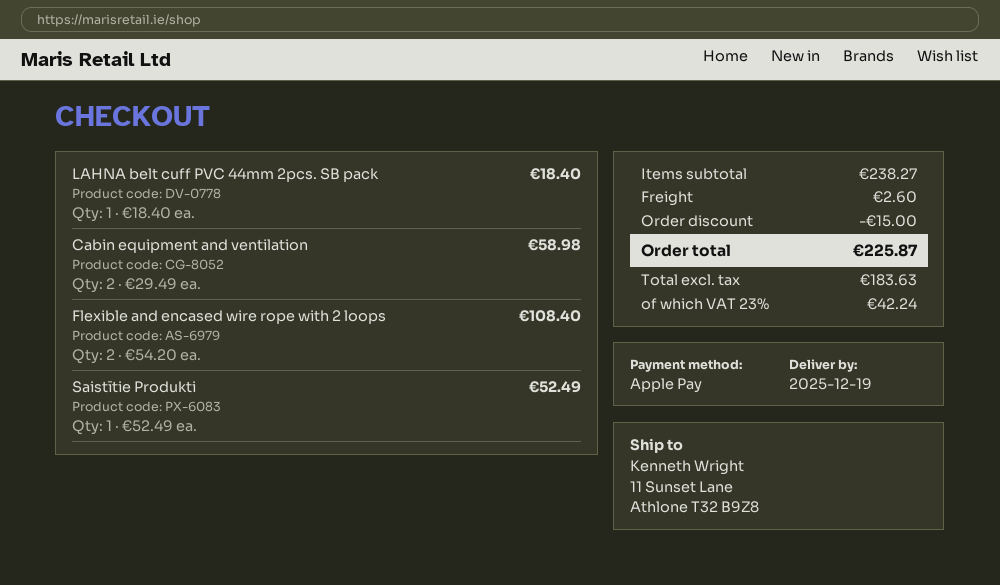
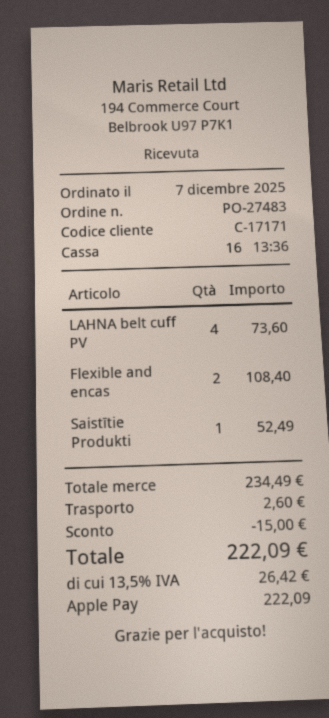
LAHNA belt cuff PVC 44mm 2pcs. SB pack: 1 for 18.40 -> 4 for 73.60
Cabin equipment and ventilation: 2 for 58.98 -> none
subtotal: 238.27 -> 234.49
tax: 23% = 42.24 -> 13.5% = 26.42
total: 225.87 -> 222.09

